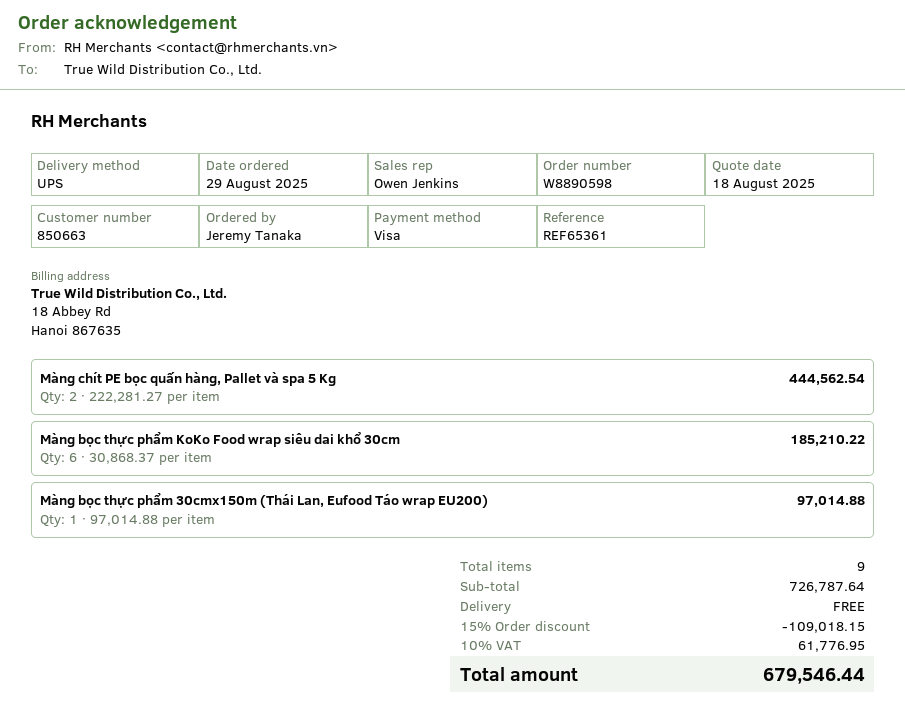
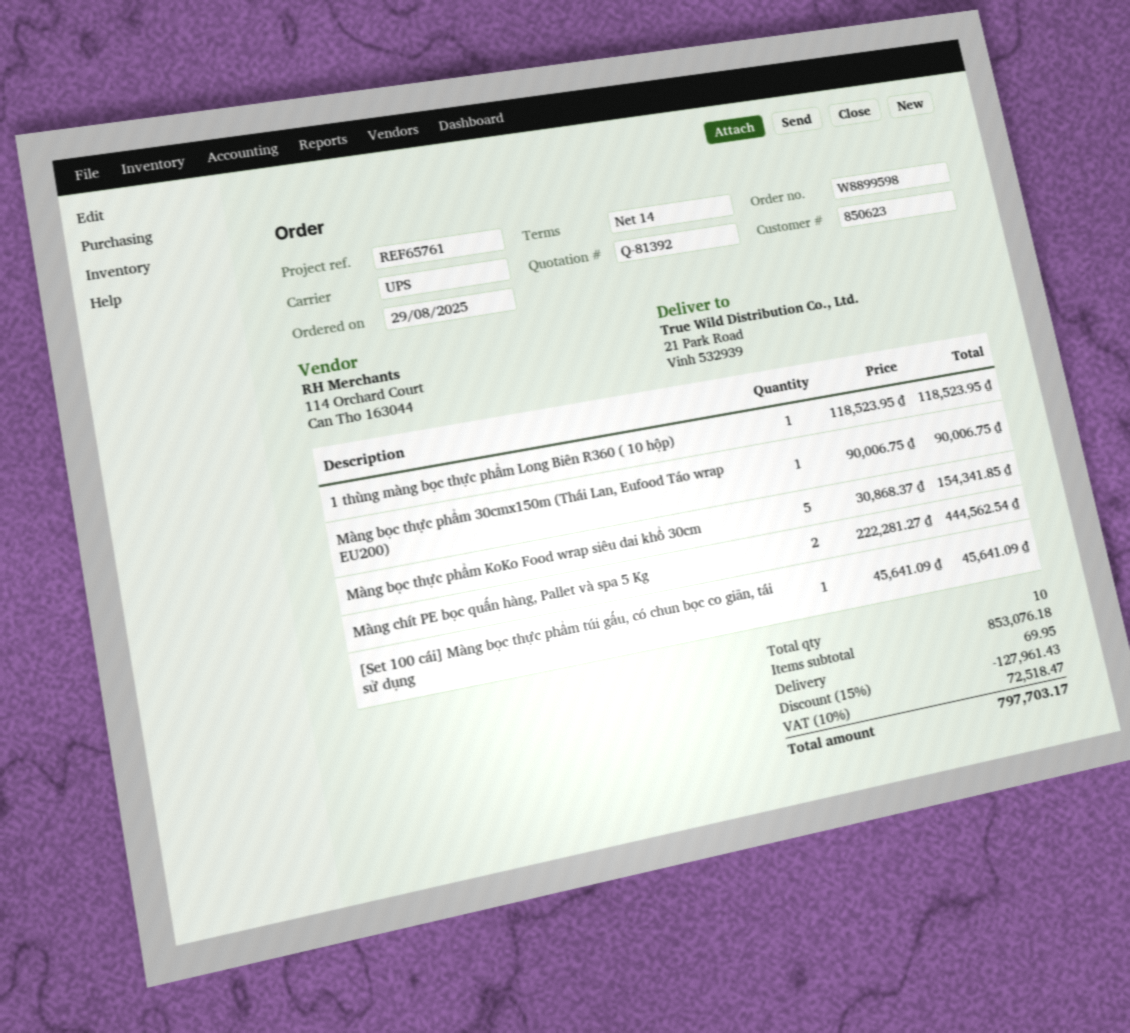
order number: W8890598 -> W8899598
customer number: 850663 -> 850623
reference: REF65361 -> REF65761
Màng bọc thực phẩm KoKo Food wrap siêu dai khổ 30cm: 6 x 30868.37 = 185210.22 -> 5 x 30868.37 = 154341.85
Màng bọc thực phẩm 30cmx150m (Thái Lan, Eufood Táo wrap EU200): 1 x 97014.88 = 97014.88 -> 1 x 90006.75 = 90006.75
1 thùng màng bọc thực phẩm Long Biên R360 ( 10 hộp): none -> 1 x 118523.95 = 118523.95
[Set 100 cái] Màng bọc thực phẩm túi gấu, có chun bọc co giãn, tái sử dụng: none -> 1 x 45641.09 = 45641.09
total quantity: 9 -> 10
subtotal: 726787.64 -> 853076.18
discount: 15% = 109018.15 -> 15% = 127961.43
shipping: 0.00 -> 69.95
tax: 10% = 61776.95 -> 10% = 72518.47
total: 679546.44 -> 797703.17

